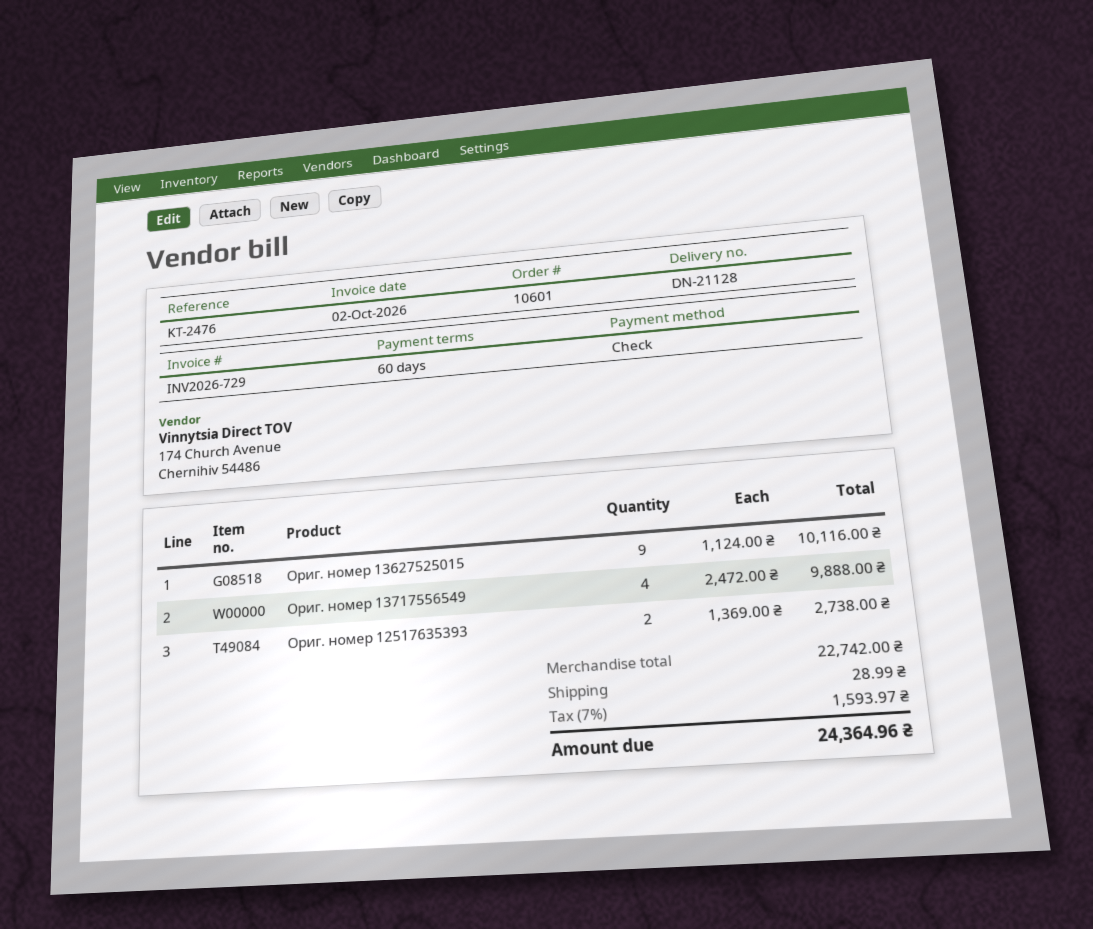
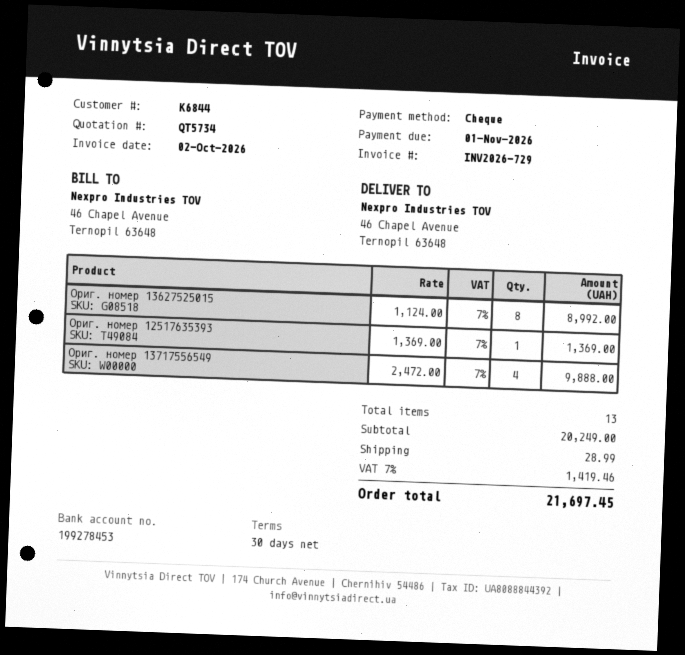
payment terms: 60 days -> 30 days
Ориг. номер 13627525015: 9 x 1124.00 = 10116.00 -> 8 x 1124.00 = 8992.00
Ориг. номер 12517635393: 2 x 1369.00 = 2738.00 -> 1 x 1369.00 = 1369.00
subtotal: 22742.00 -> 20249.00
tax: 7% = 1593.97 -> 7% = 1419.46
total: 24364.96 -> 21697.45

